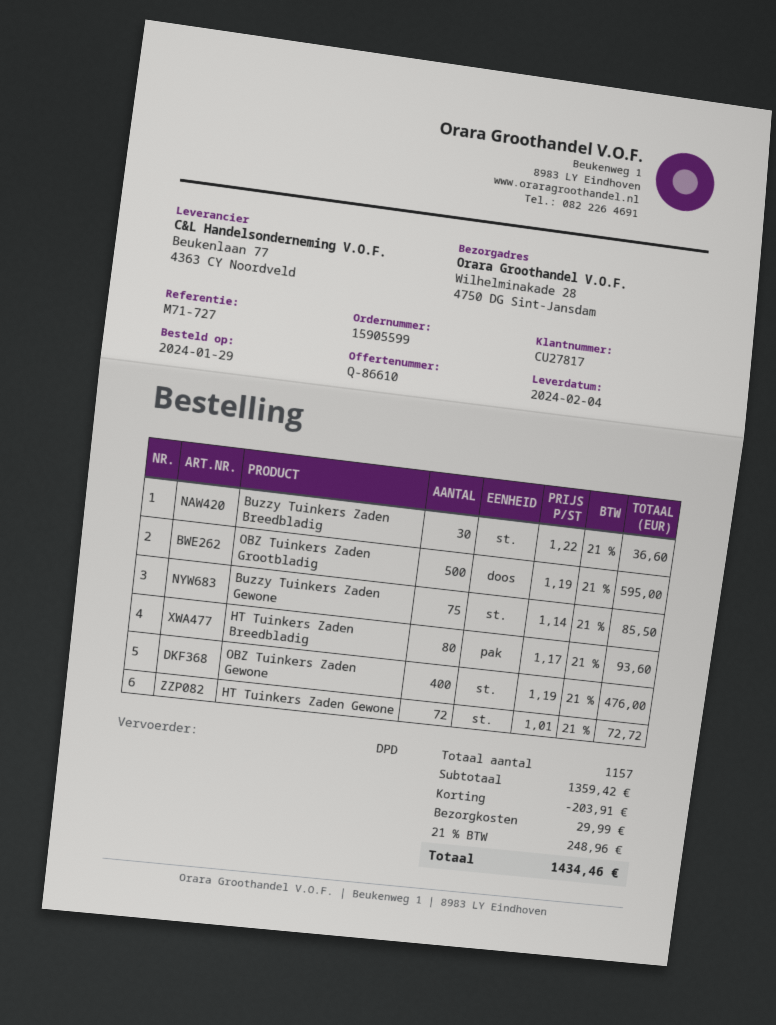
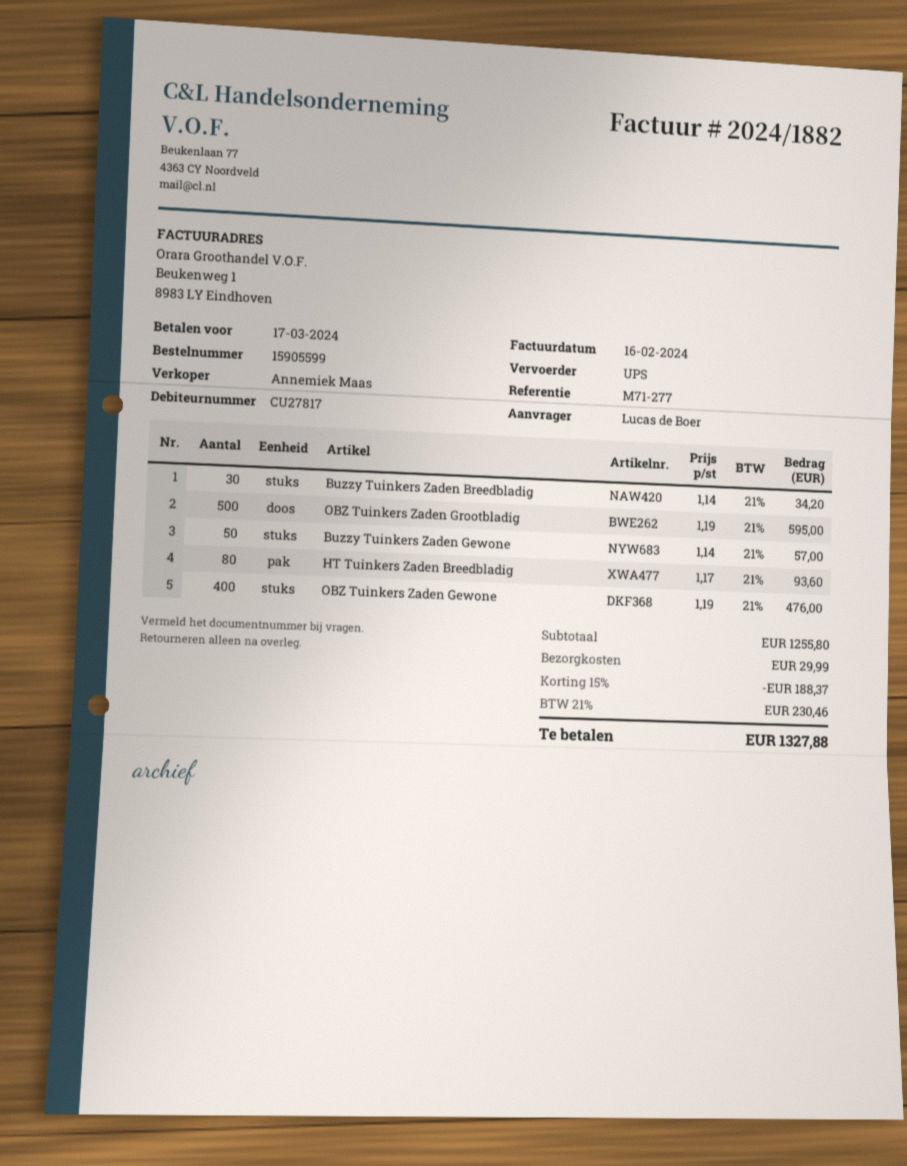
reference: M71-727 -> M71-277
shipping method: DPD -> UPS
Buzzy Tuinkers Zaden Breedbladig: 30 x 1.22 = 36.60 -> 30 x 1.14 = 34.20
Buzzy Tuinkers Zaden Gewone: 75 x 1.14 = 85.50 -> 50 x 1.14 = 57.00
HT Tuinkers Zaden Gewone: 72 x 1.01 = 72.72 -> none
subtotal: 1359.42 -> 1255.80
discount: 203.91 -> 188.37
tax: 21% = 248.96 -> 21% = 230.46
total: 1434.46 -> 1327.88

